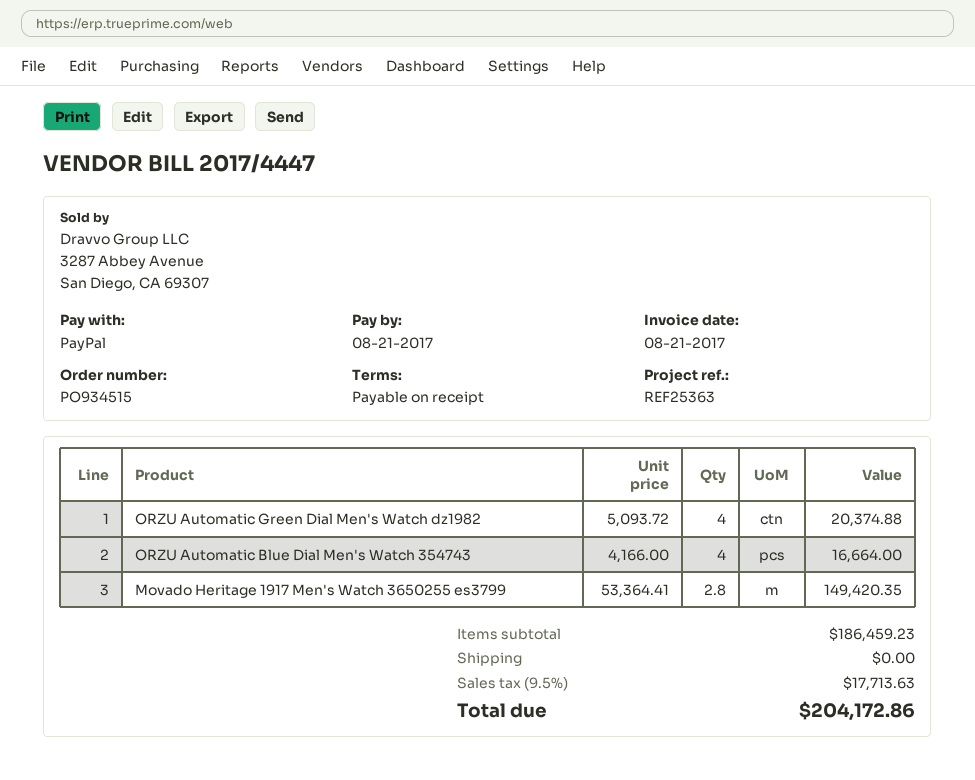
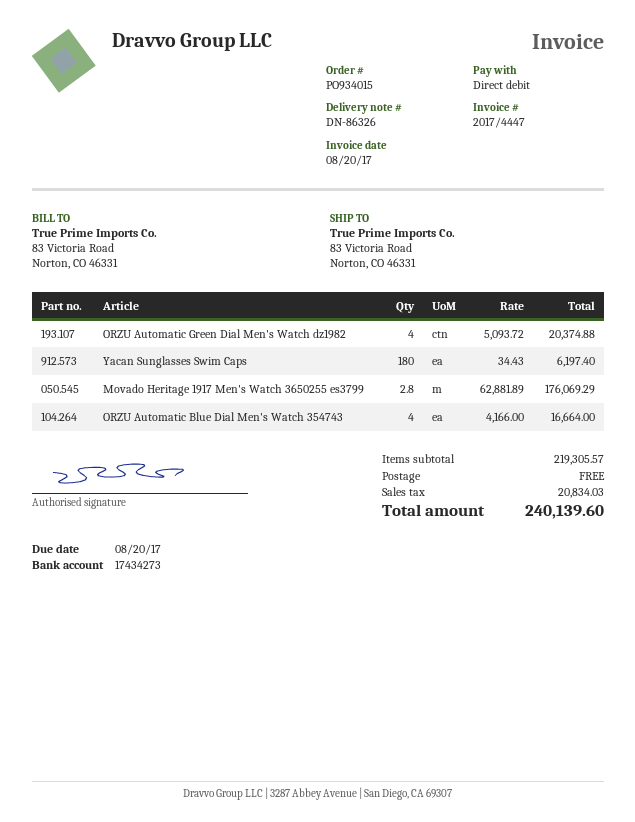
order number: PO934515 -> PO934015
invoice date: 2017-08-21 -> 2017-08-20
due date: 2017-08-21 -> 2017-08-20
payment method: PayPal -> direct debit
Movado Heritage 1917 Men's Watch 3650255 es3799: 2.8 x 53364.41 = 149420.35 -> 2.8 x 62881.89 = 176069.29
Yacan Sunglasses Swim Caps: none -> 180 x 34.43 = 6197.40
subtotal: 186459.23 -> 219305.57
tax: 17713.63 -> 20834.03
total: 204172.86 -> 240139.60

